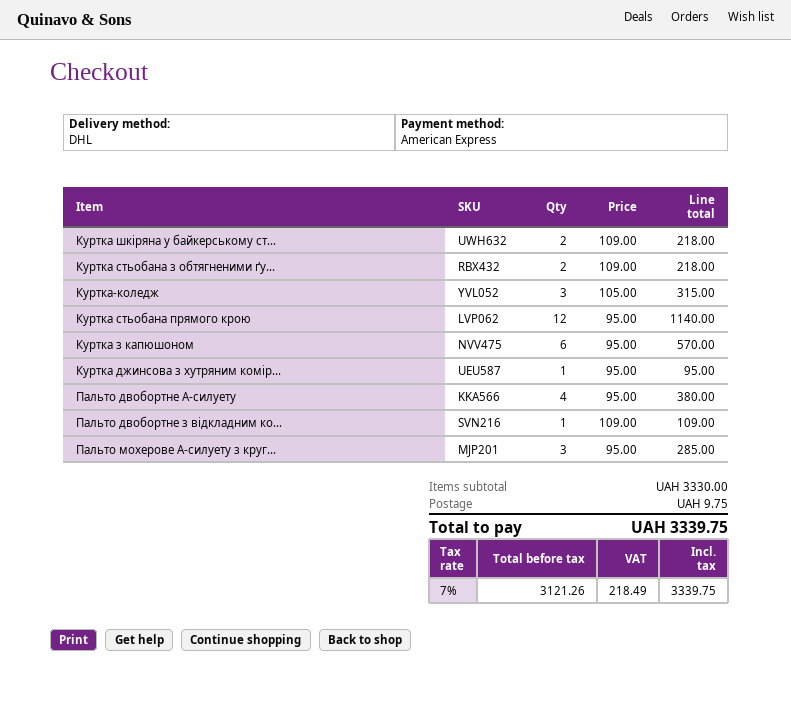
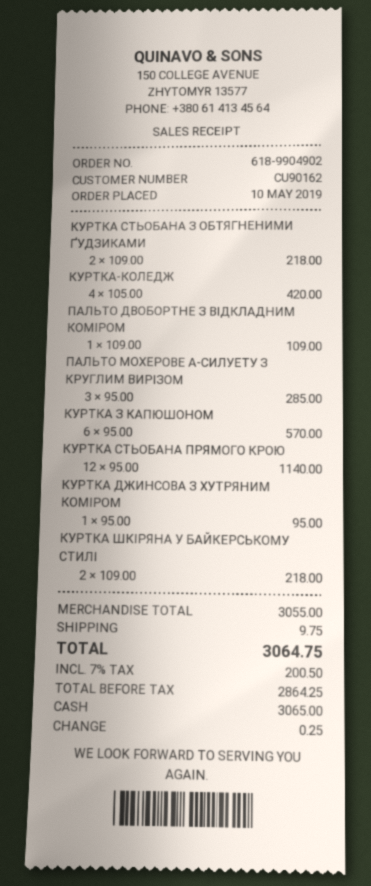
payment method: American Express -> cash
Куртка-коледж: 3 x 105.00 = 315.00 -> 4 x 105.00 = 420.00
Пальто двобортне А-силуету: 4 x 95.00 = 380.00 -> none
subtotal: 3330.00 -> 3055.00
net: 3121.26 -> 2864.25
tax: 7% = 218.49 -> 7% = 200.50
total: 3339.75 -> 3064.75

